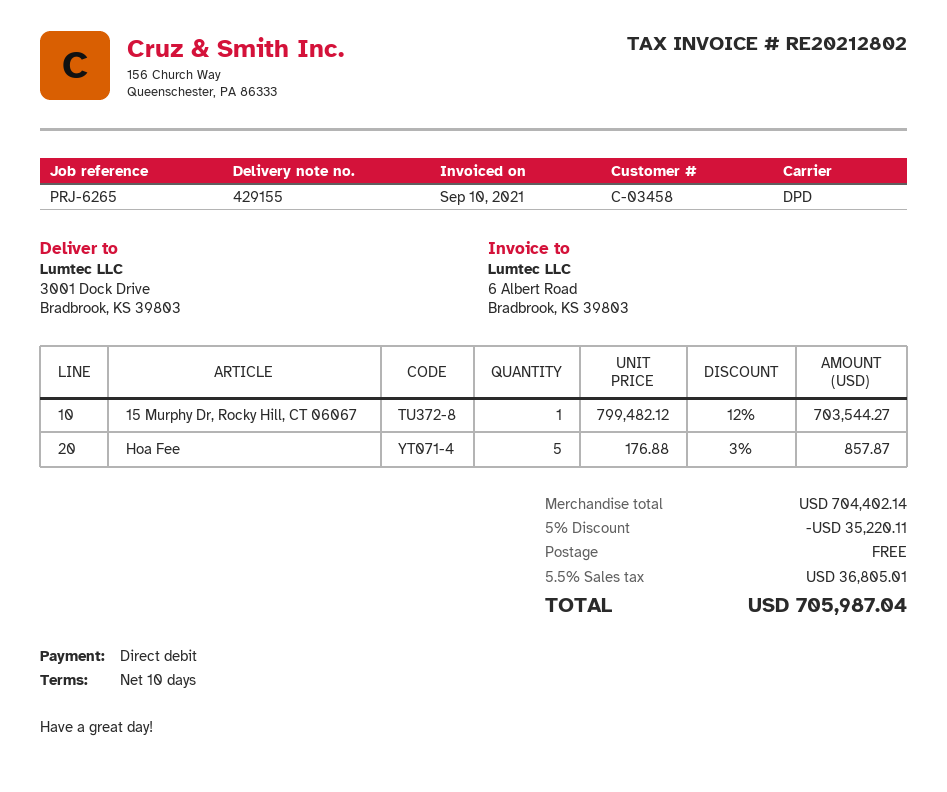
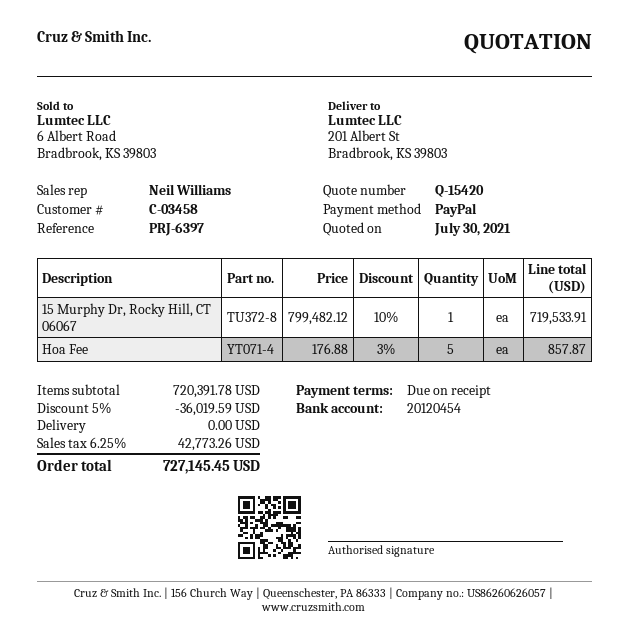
payment terms: 10 days -> on receipt
reference: PRJ-6265 -> PRJ-6397
payment method: direct debit -> PayPal
ship to: 3001 Dock Drive, Bradbrook, KS 39803 -> 201 Albert St, Bradbrook, KS 39803
15 Murphy Dr, Rocky Hill, CT 06067: 1 x 799482.12 - 12% = 703544.27 -> 1 x 799482.12 - 10% = 719533.91
subtotal: 704402.14 -> 720391.78
discount: 5% = 35220.11 -> 5% = 36019.59
tax: 5.5% = 36805.01 -> 6.25% = 42773.26
total: 705987.04 -> 727145.45

